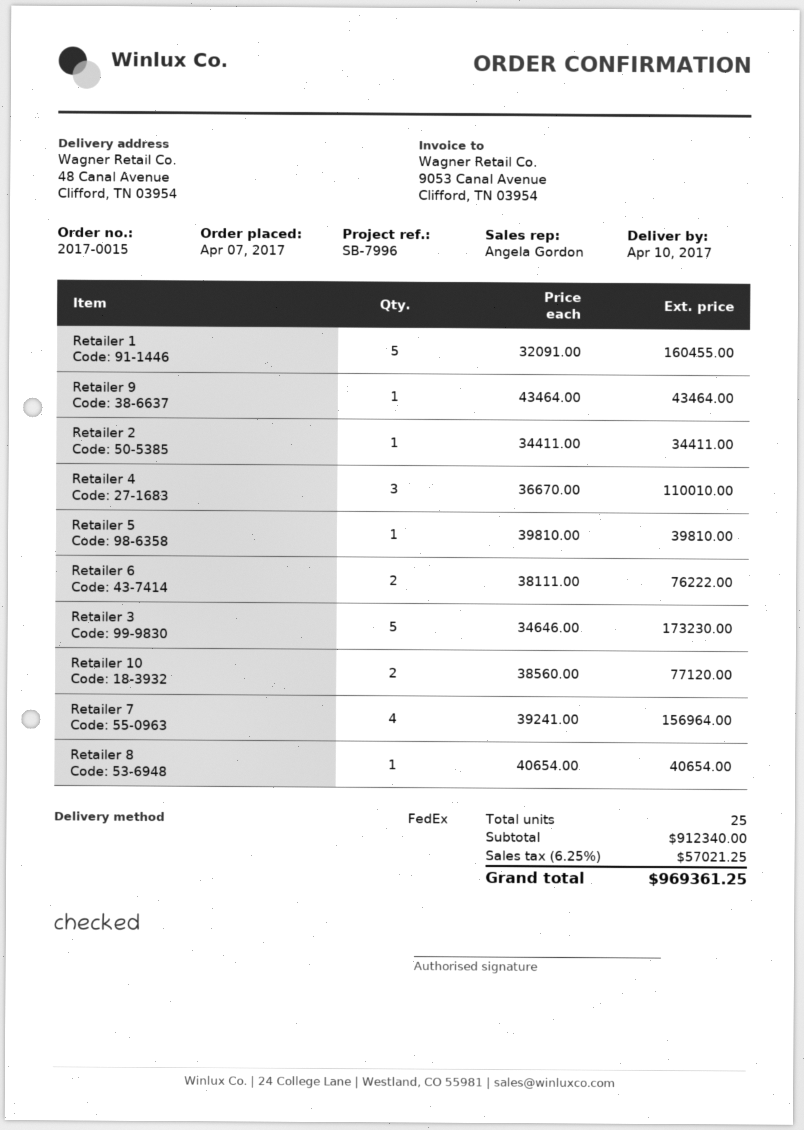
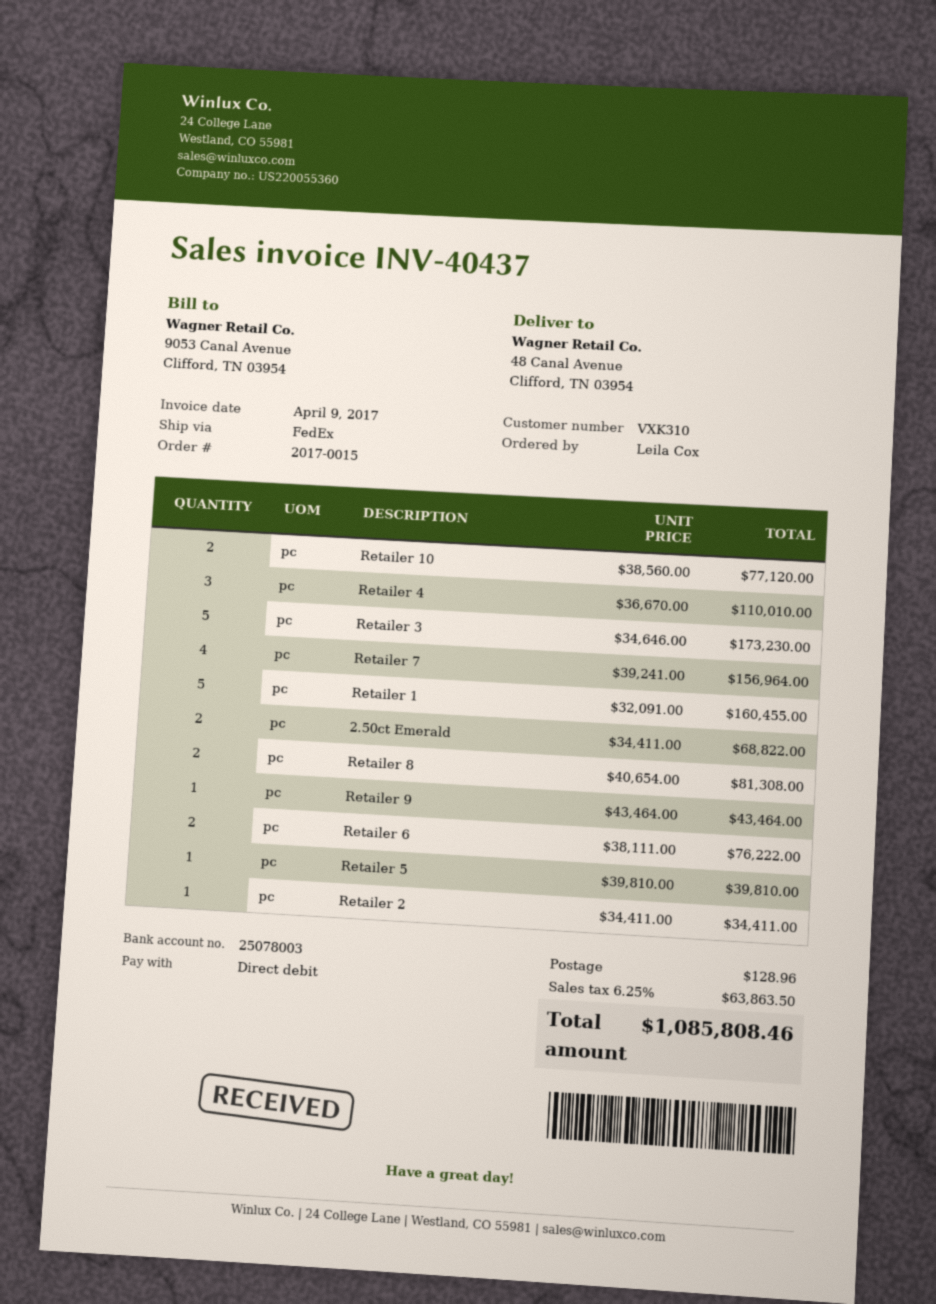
Retailer 8: 1 x 40654.00 = 40654.00 -> 2 x 40654.00 = 81308.00
2.50ct Emerald: none -> 2 x 34411.00 = 68822.00
shipping: none -> 128.96
tax: 6.25% = 57021.25 -> 6.25% = 63863.50
total: 969361.25 -> 1085808.46

